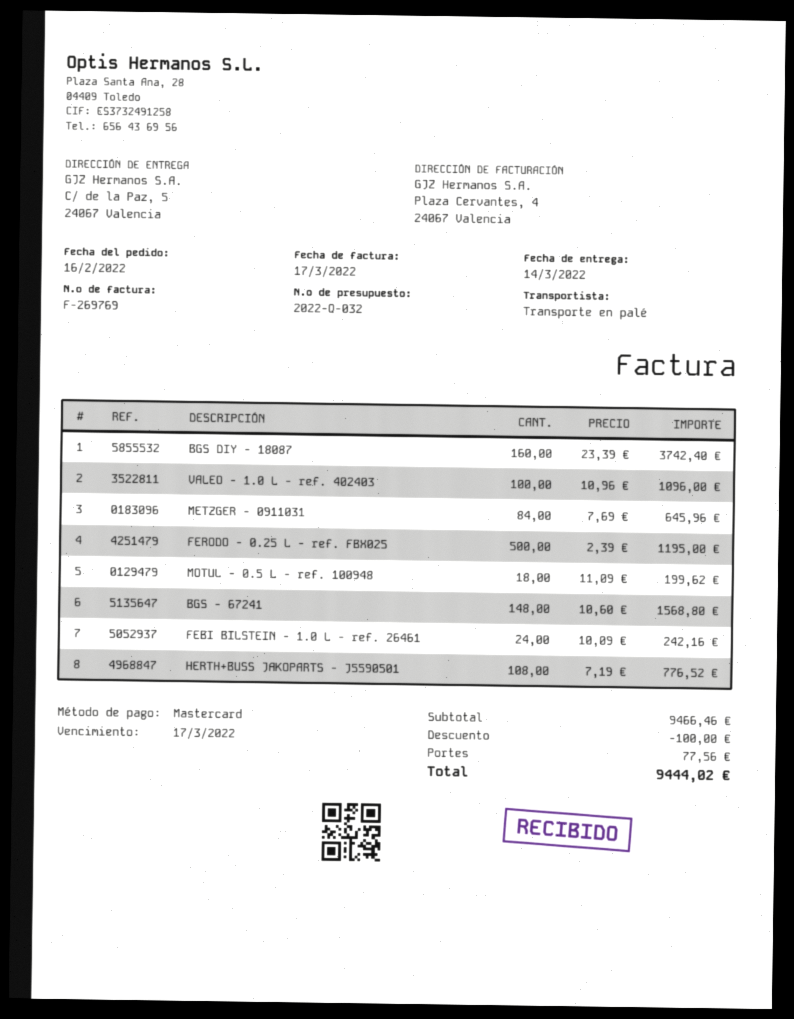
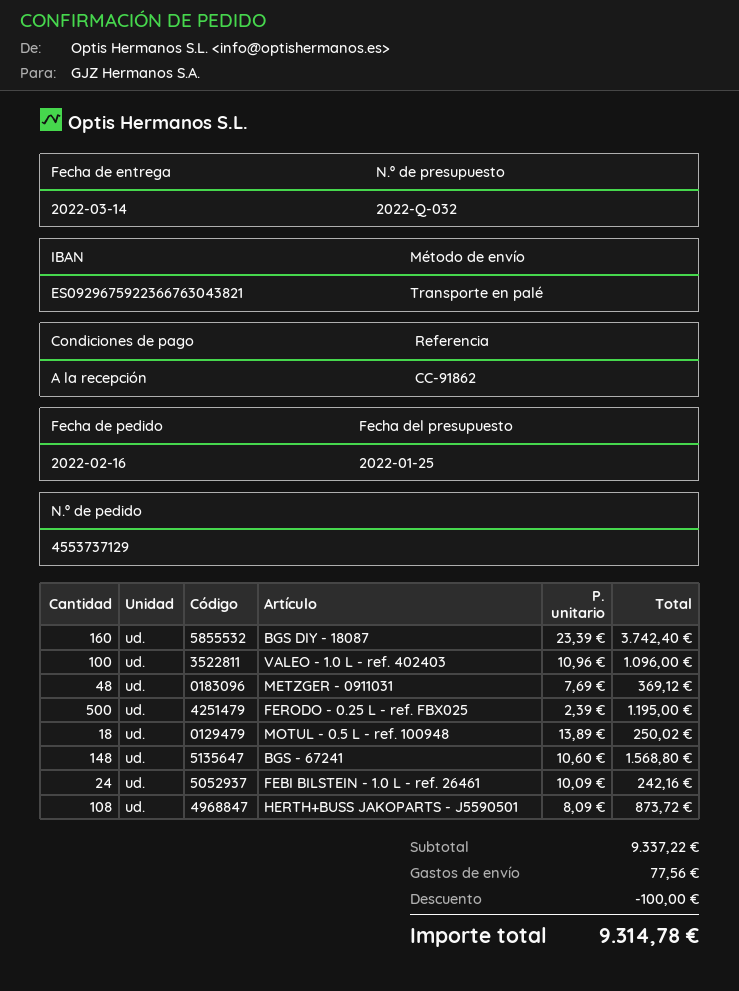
METZGER - 0911031: 84 x 7.69 = 645.96 -> 48 x 7.69 = 369.12
MOTUL - 0.5 L - ref. 100948: 18 x 11.09 = 199.62 -> 18 x 13.89 = 250.02
HERTH+BUSS JAKOPARTS - J5590501: 108 x 7.19 = 776.52 -> 108 x 8.09 = 873.72
subtotal: 9466.46 -> 9337.22
total: 9444.02 -> 9314.78

